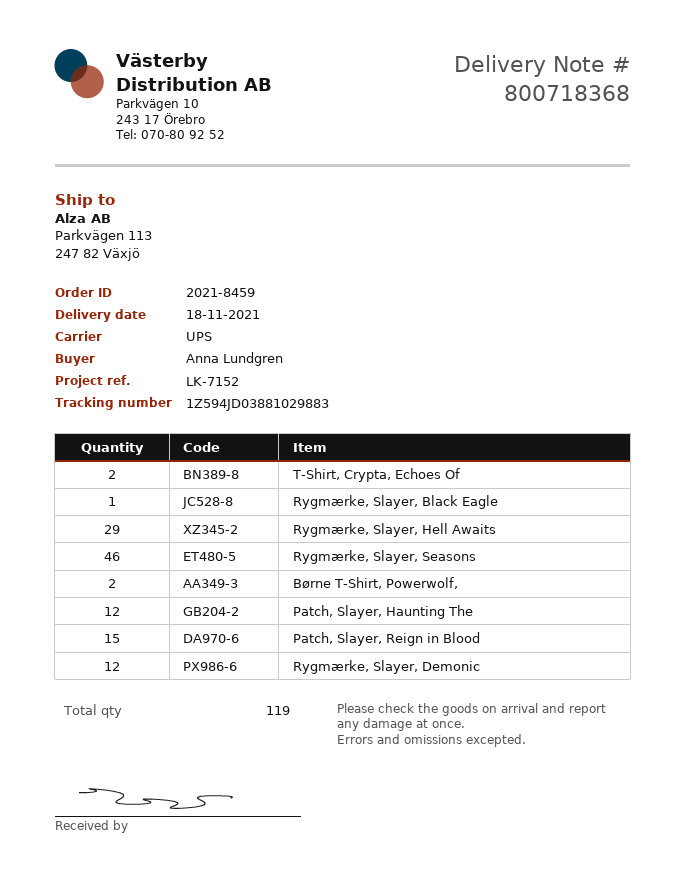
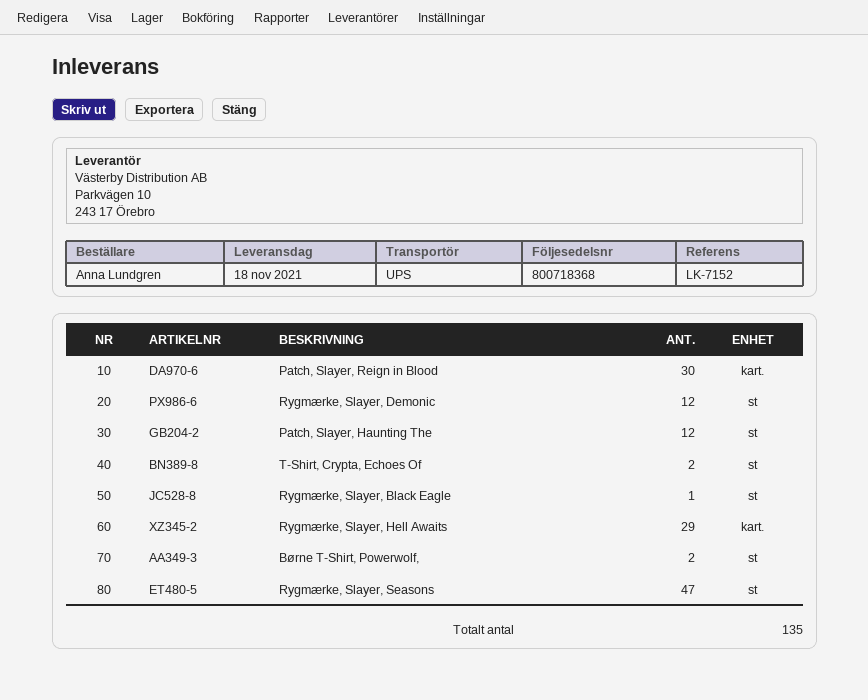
Rygmærke, Slayer, Seasons: 46 -> 47
Patch, Slayer, Reign in Blood: 15 -> 30
total quantity: 119 -> 135

